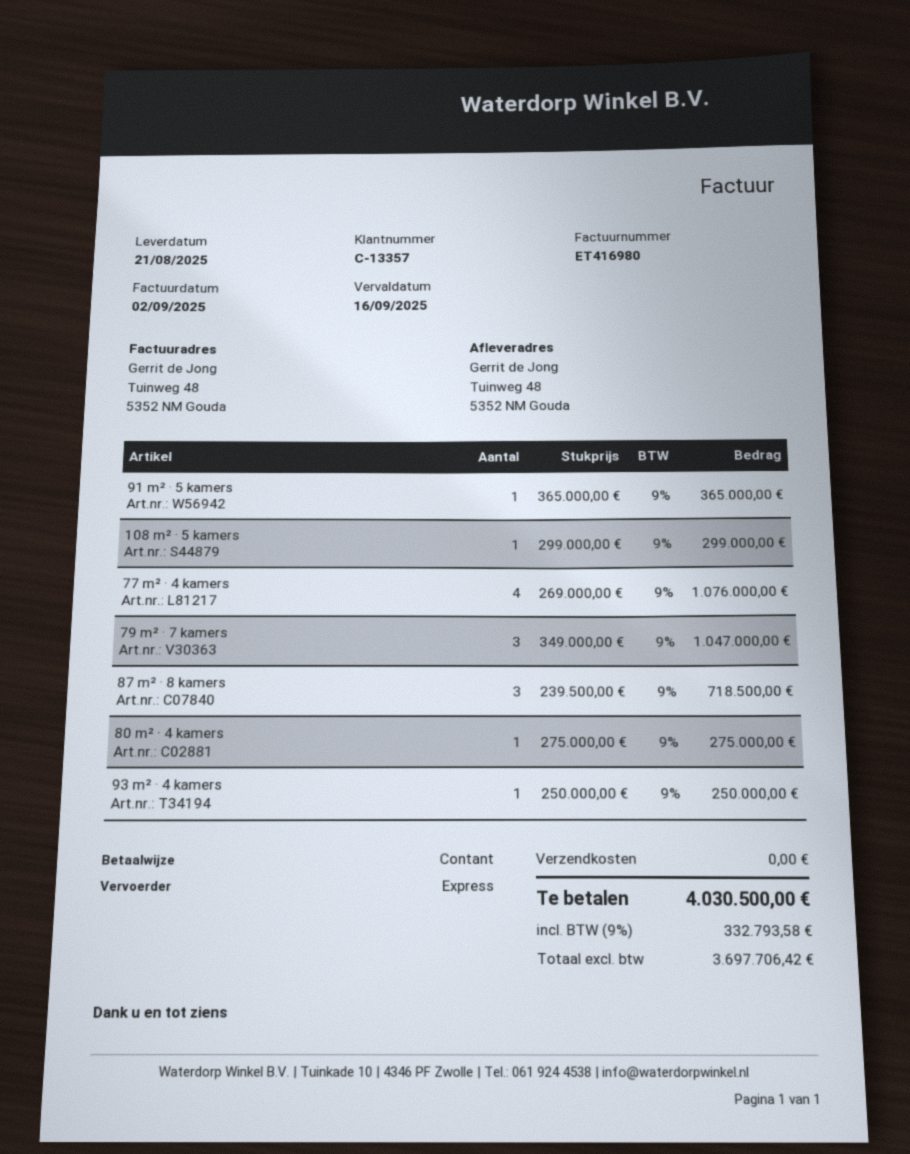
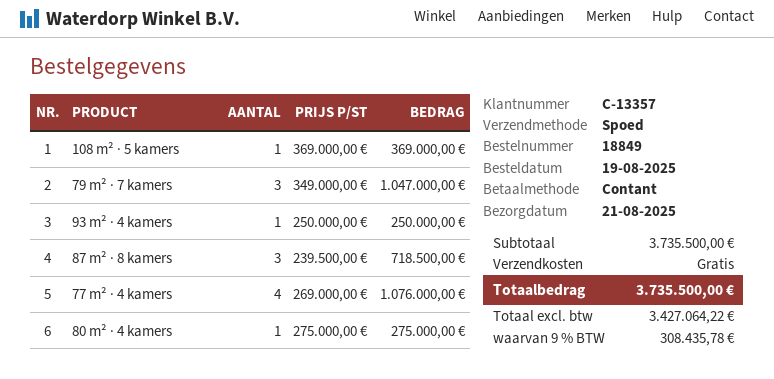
91 m² · 5 kamers: 1 x 365000.00 = 365000.00 -> none
108 m² · 5 kamers: 1 x 299000.00 = 299000.00 -> 1 x 369000.00 = 369000.00
net: 3697706.42 -> 3427064.22
tax: 9% = 332793.58 -> 9% = 308435.78
total: 4030500.00 -> 3735500.00

